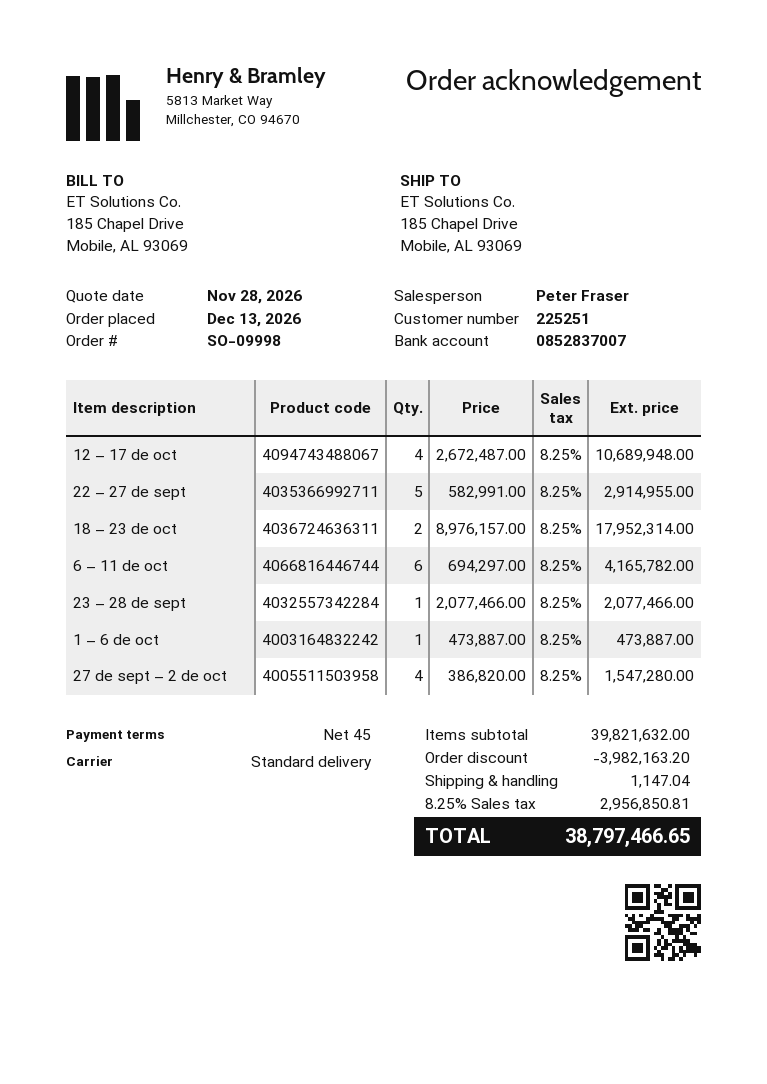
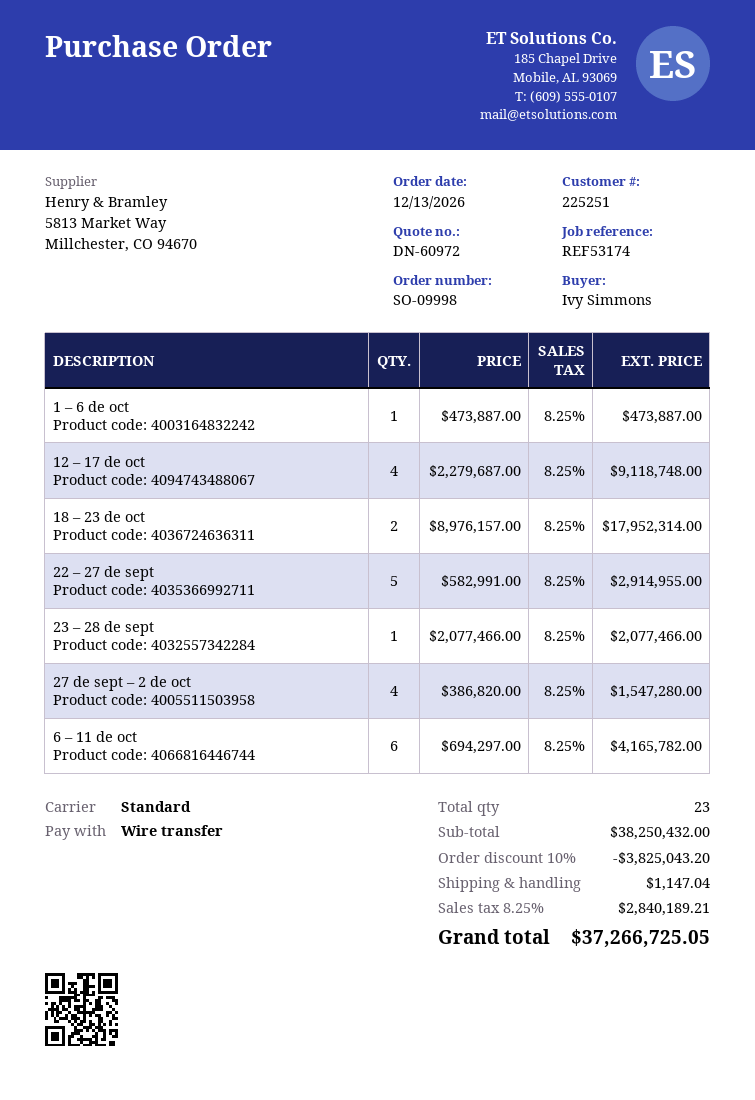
12 – 17 de oct: 4 x 2672487.00 = 10689948.00 -> 4 x 2279687.00 = 9118748.00
subtotal: 39821632.00 -> 38250432.00
discount: 3982163.20 -> 3825043.20
tax: 8.25% = 2956850.81 -> 8.25% = 2840189.21
total: 38797466.65 -> 37266725.05

